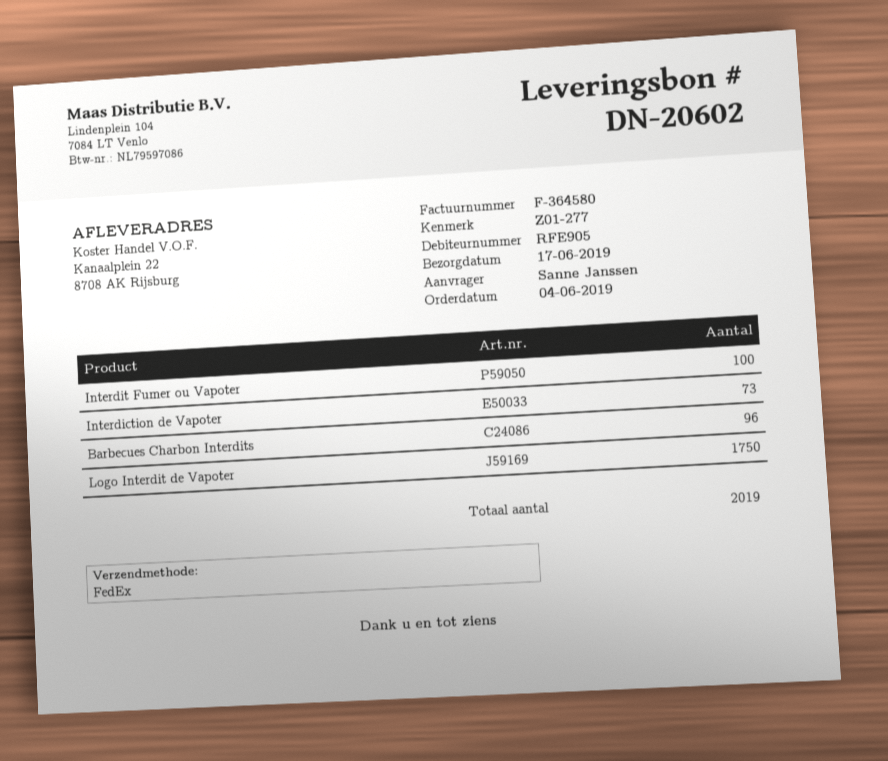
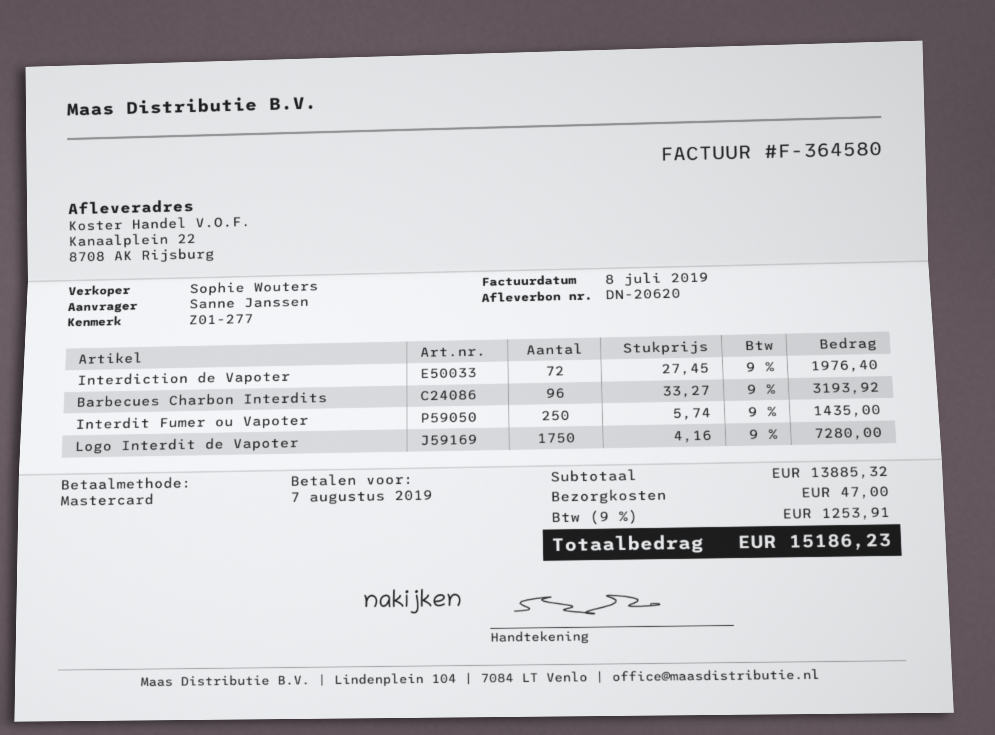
delivery note number: DN-20602 -> DN-20620
Interdit Fumer ou Vapoter: 100 -> 250
Interdiction de Vapoter: 73 -> 72

